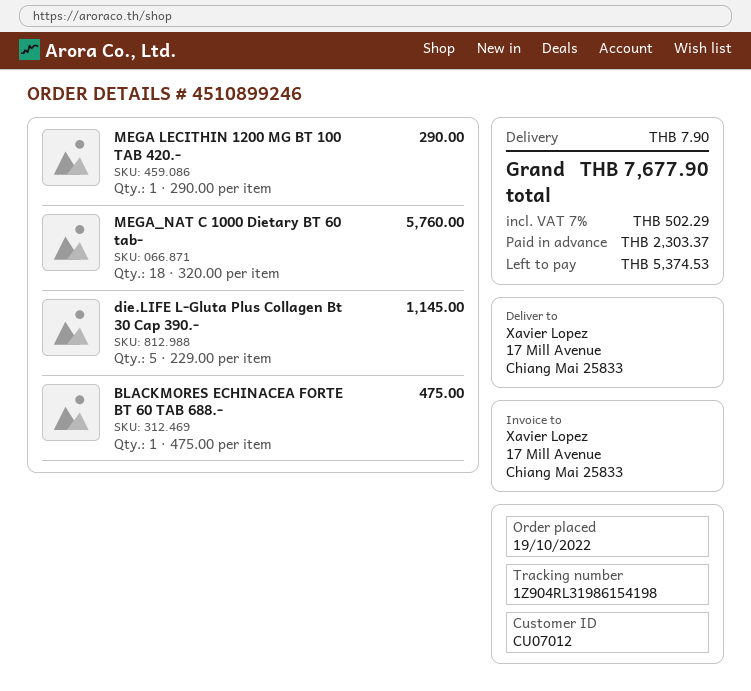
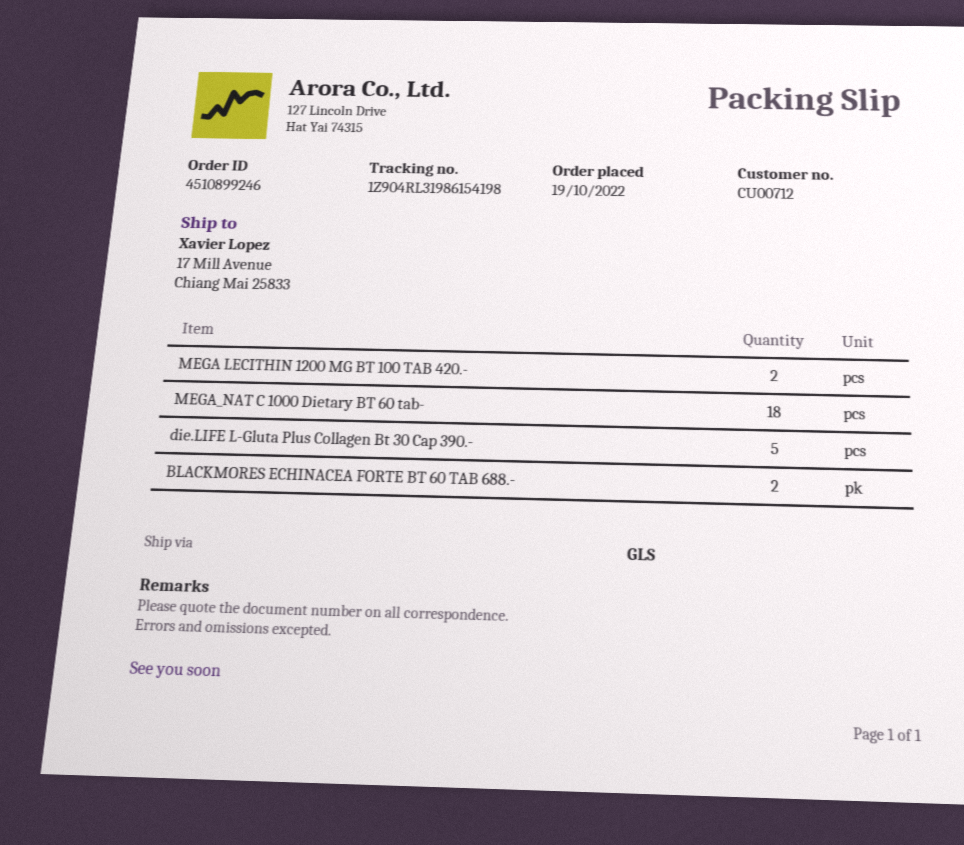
customer number: CU07012 -> CU00712
MEGA LECITHIN 1200 MG BT 100 TAB 420.-: 1 -> 2
BLACKMORES ECHINACEA FORTE BT 60 TAB 688.-: 1 -> 2

